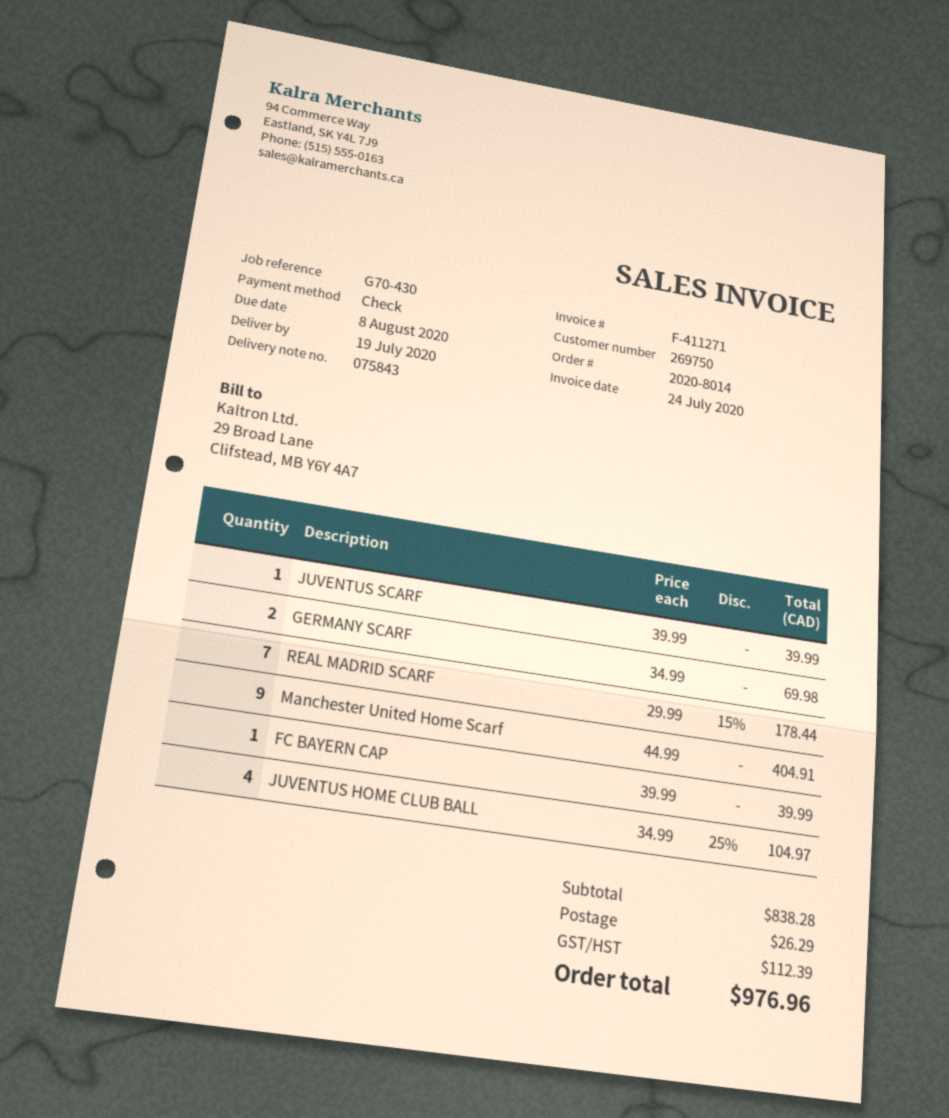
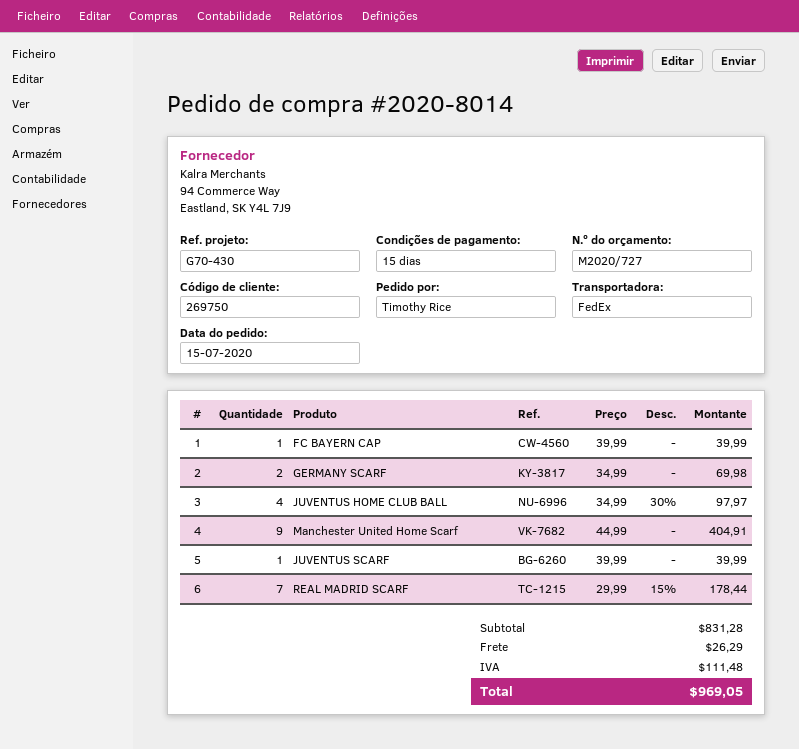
JUVENTUS HOME CLUB BALL: 4 x 34.99 - 25% = 104.97 -> 4 x 34.99 - 30% = 97.97
subtotal: 838.28 -> 831.28
tax: 112.39 -> 111.48
total: 976.96 -> 969.05

